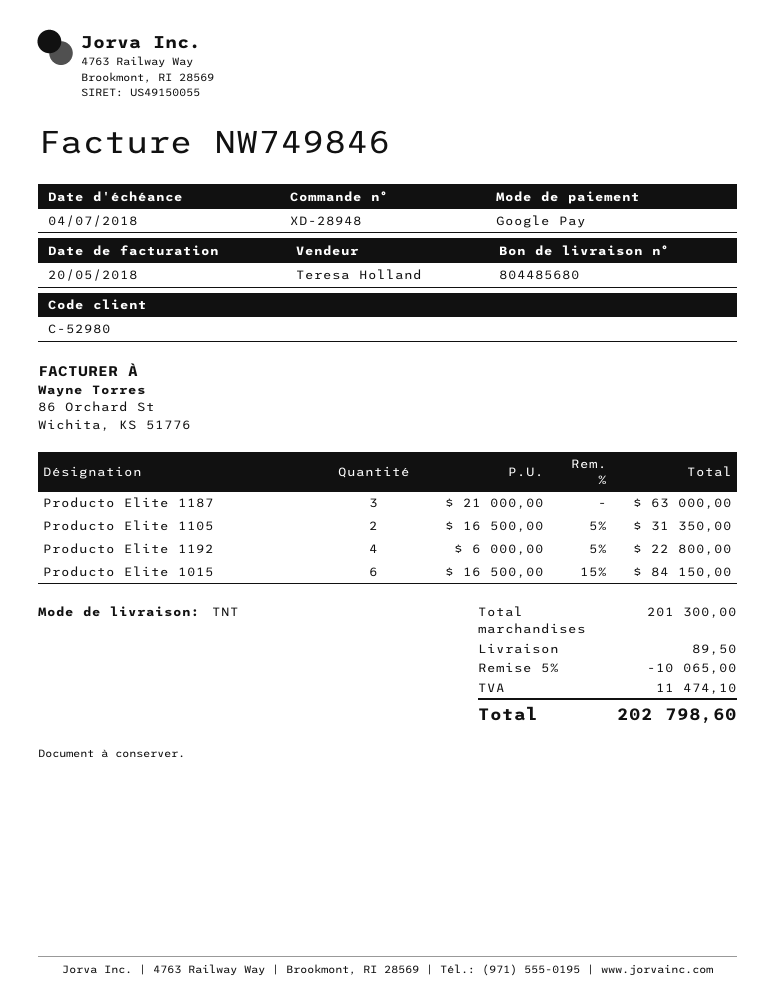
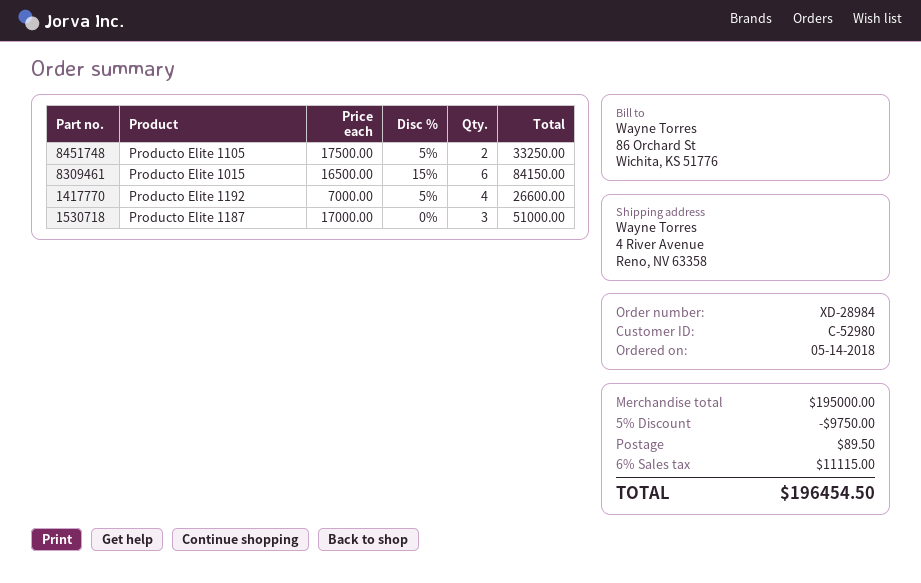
order number: XD-28948 -> XD-28984
Producto Elite 1187: 3 x 21000.00 = 63000.00 -> 3 x 17000.00 = 51000.00
Producto Elite 1105: 2 x 16500.00 - 5% = 31350.00 -> 2 x 17500.00 - 5% = 33250.00
Producto Elite 1192: 4 x 6000.00 - 5% = 22800.00 -> 4 x 7000.00 - 5% = 26600.00
subtotal: 201300.00 -> 195000.00
discount: 5% = 10065.00 -> 5% = 9750.00
tax: 11474.10 -> 11115.00
total: 202798.60 -> 196454.50

